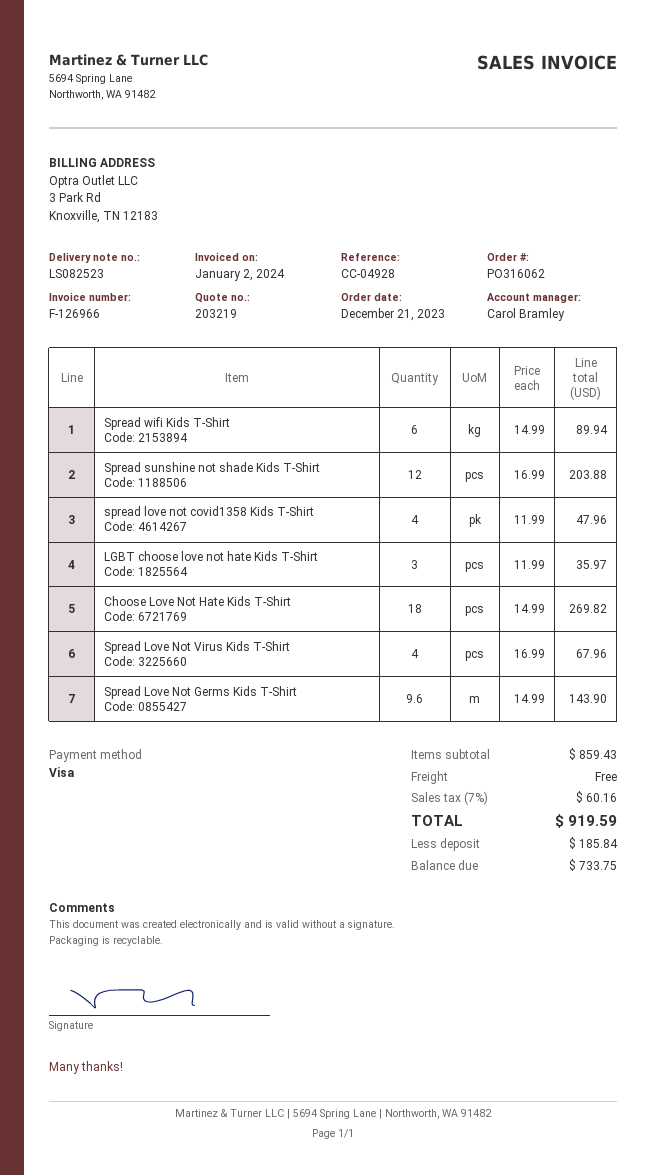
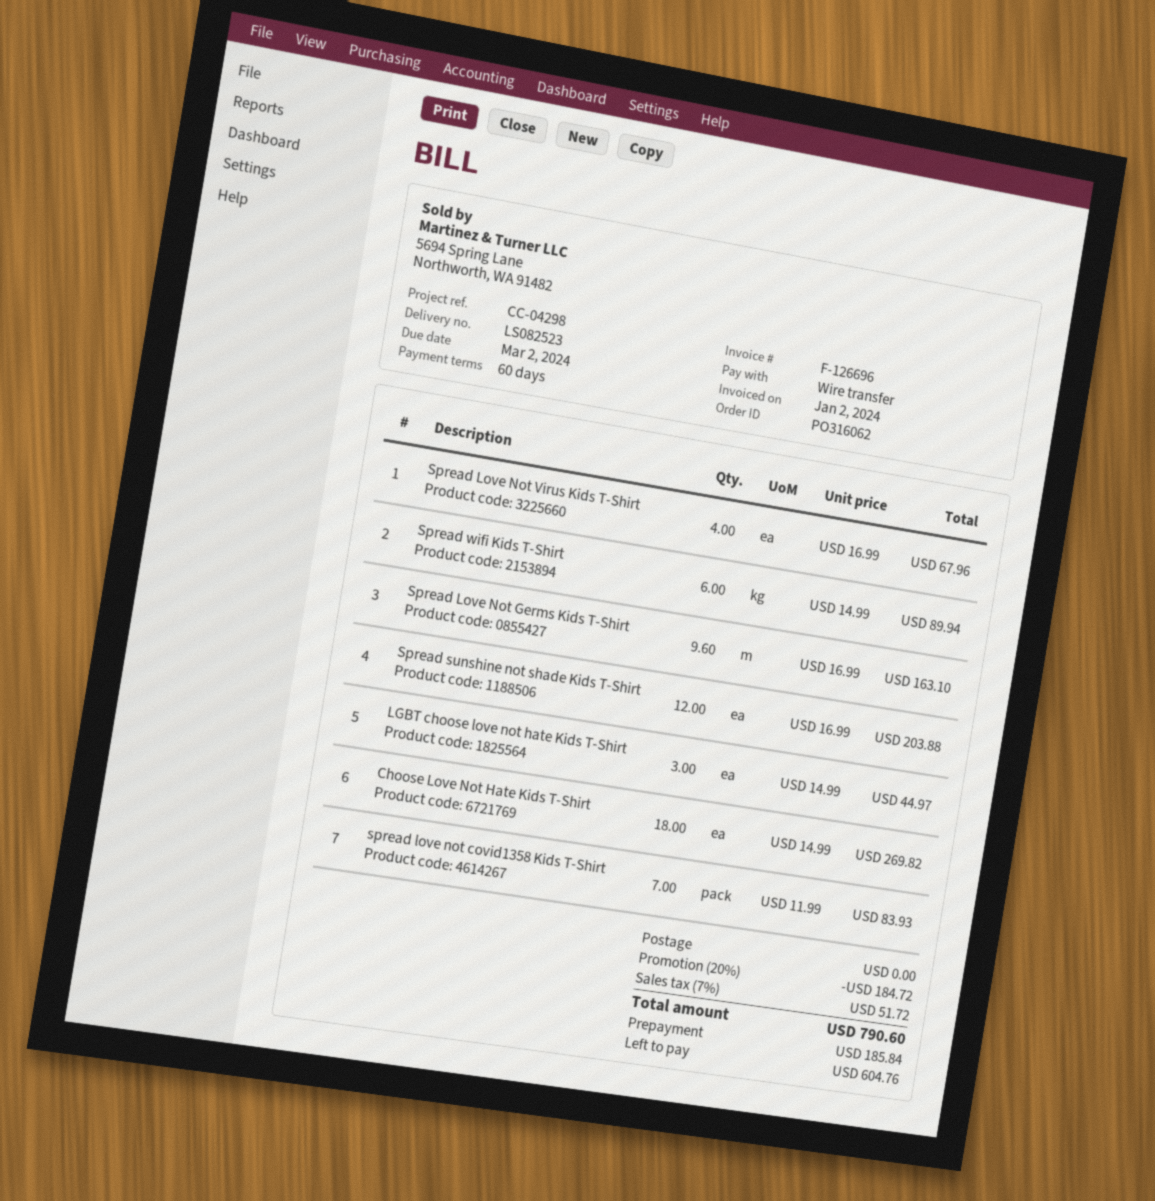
invoice number: F-126966 -> F-126696
reference: CC-04928 -> CC-04298
payment method: Visa -> bank transfer
spread love not covid1358 Kids T-Shirt: 4 x 11.99 = 47.96 -> 7 x 11.99 = 83.93
LGBT choose love not hate Kids T-Shirt: 3 x 11.99 = 35.97 -> 3 x 14.99 = 44.97
Spread Love Not Germs Kids T-Shirt: 9.6 x 14.99 = 143.90 -> 9.6 x 16.99 = 163.10
discount: none -> 20% = 184.72
tax: 7% = 60.16 -> 7% = 51.72
total: 919.59 -> 790.60
balance: 733.75 -> 604.76

